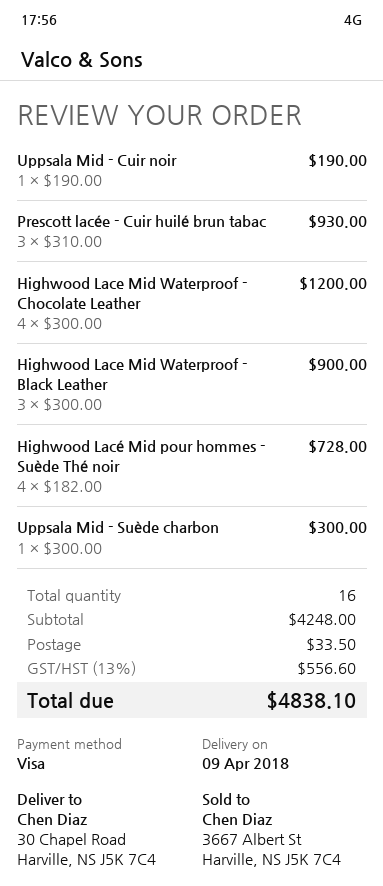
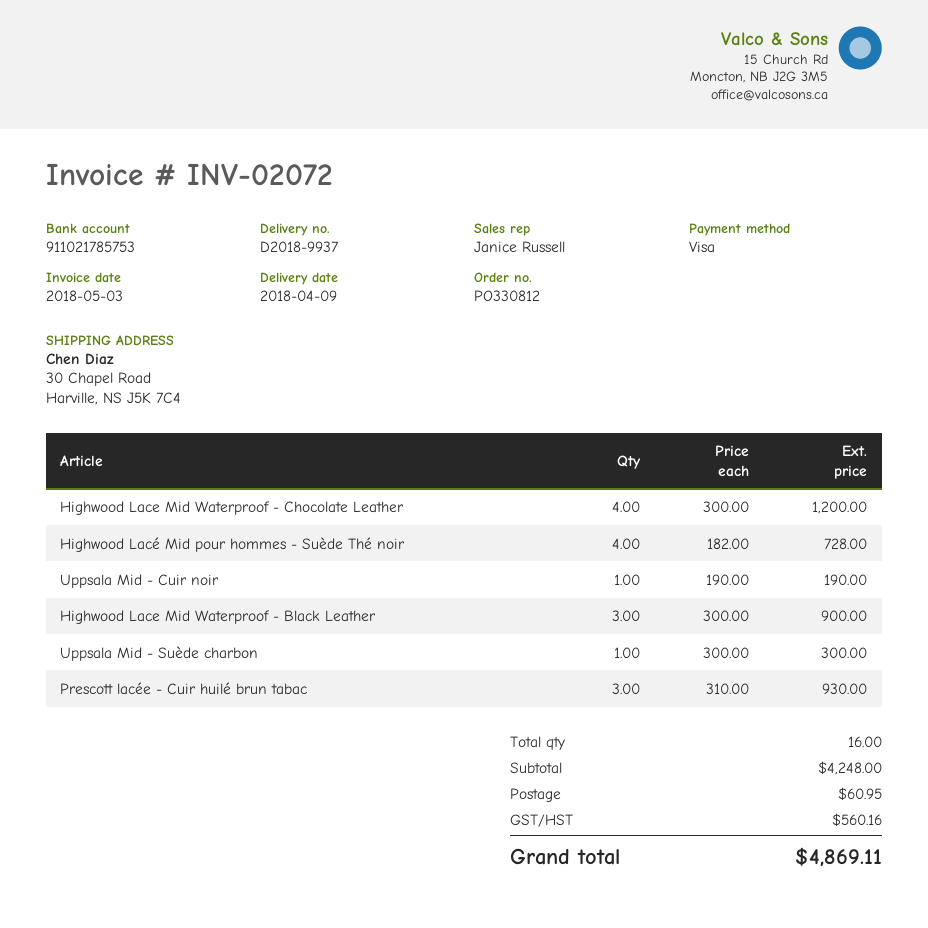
shipping: 33.50 -> 60.95
tax: 556.60 -> 560.16
total: 4838.10 -> 4869.11

